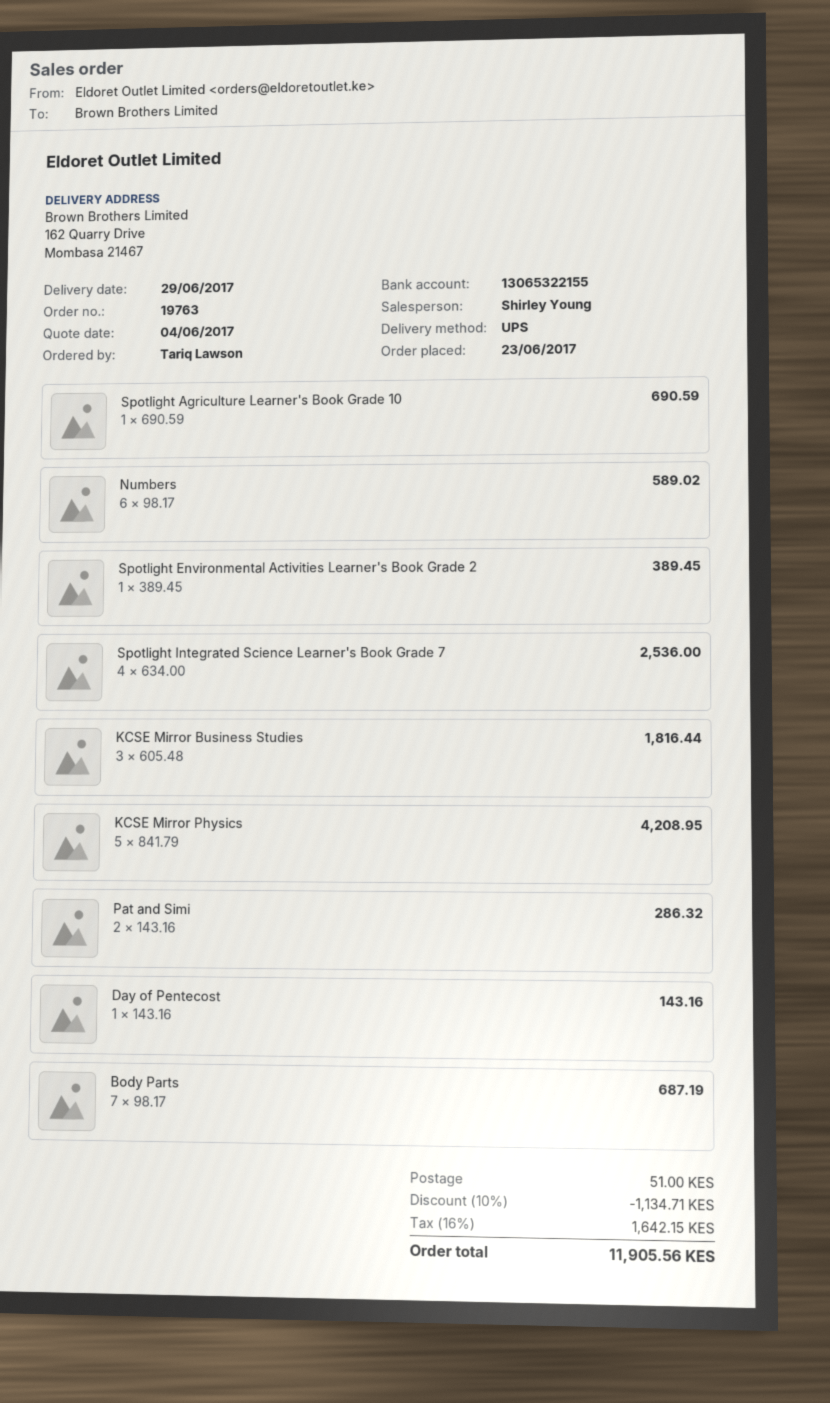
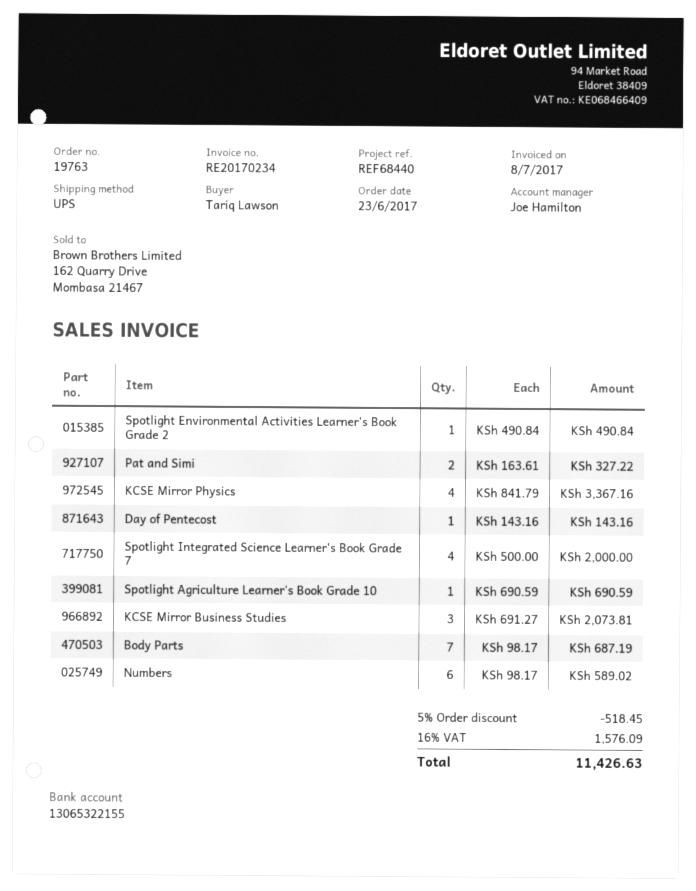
sales rep: Shirley Young -> Joe Hamilton
Spotlight Environmental Activities Learner's Book Grade 2: 1 x 389.45 = 389.45 -> 1 x 490.84 = 490.84
Spotlight Integrated Science Learner's Book Grade 7: 4 x 634.00 = 2536.00 -> 4 x 500.00 = 2000.00
KCSE Mirror Business Studies: 3 x 605.48 = 1816.44 -> 3 x 691.27 = 2073.81
KCSE Mirror Physics: 5 x 841.79 = 4208.95 -> 4 x 841.79 = 3367.16
Pat and Simi: 2 x 143.16 = 286.32 -> 2 x 163.61 = 327.22
discount: 10% = 1134.71 -> 5% = 518.45
shipping: 51.00 -> none
tax: 16% = 1642.15 -> 16% = 1576.09
total: 11905.56 -> 11426.63

